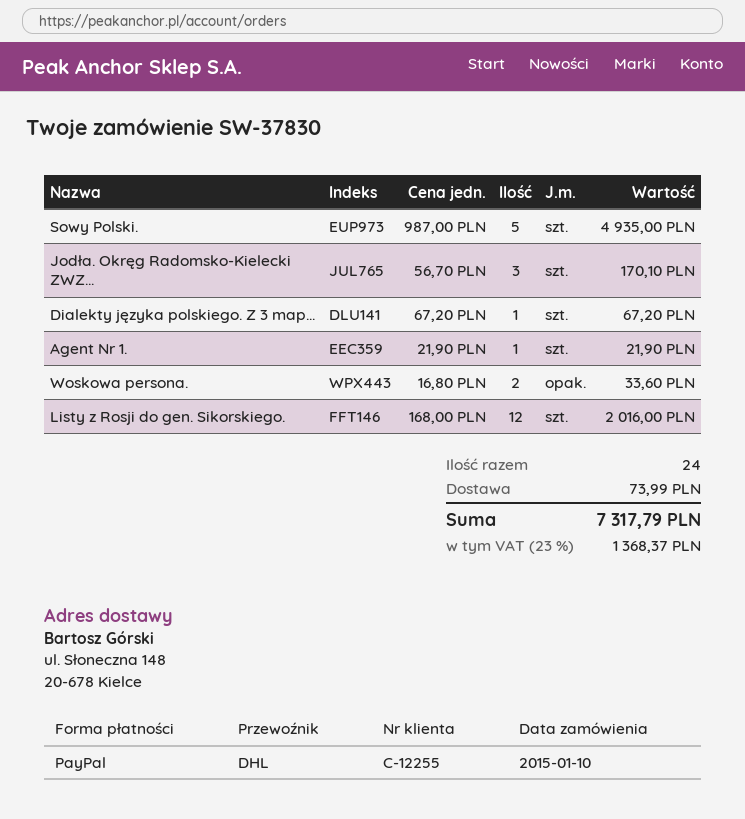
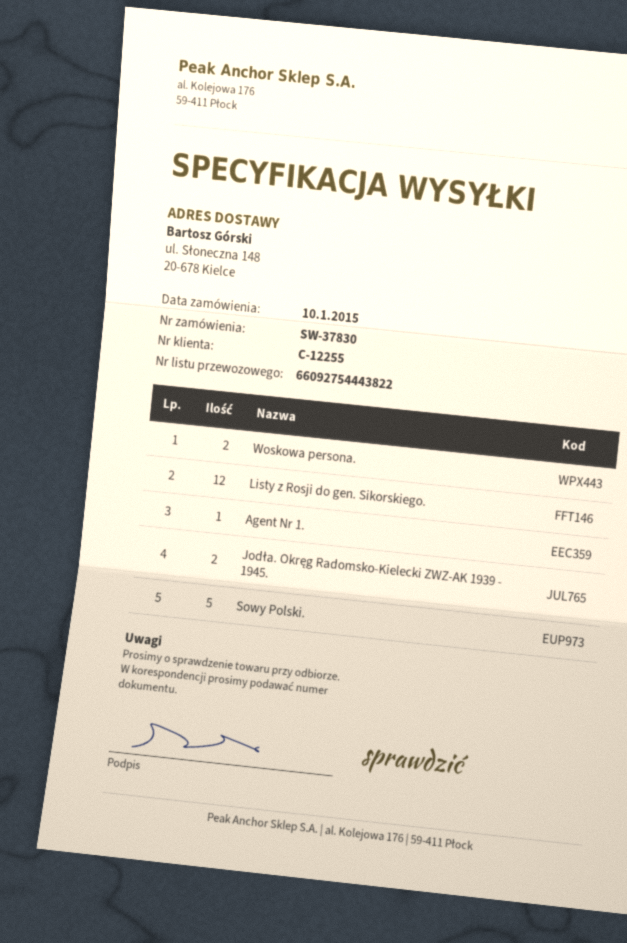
Jodła. Okręg Radomsko-Kielecki ZWZ...: 3 -> 2
Dialekty języka polskiego. Z 3 map...: 1 -> none

